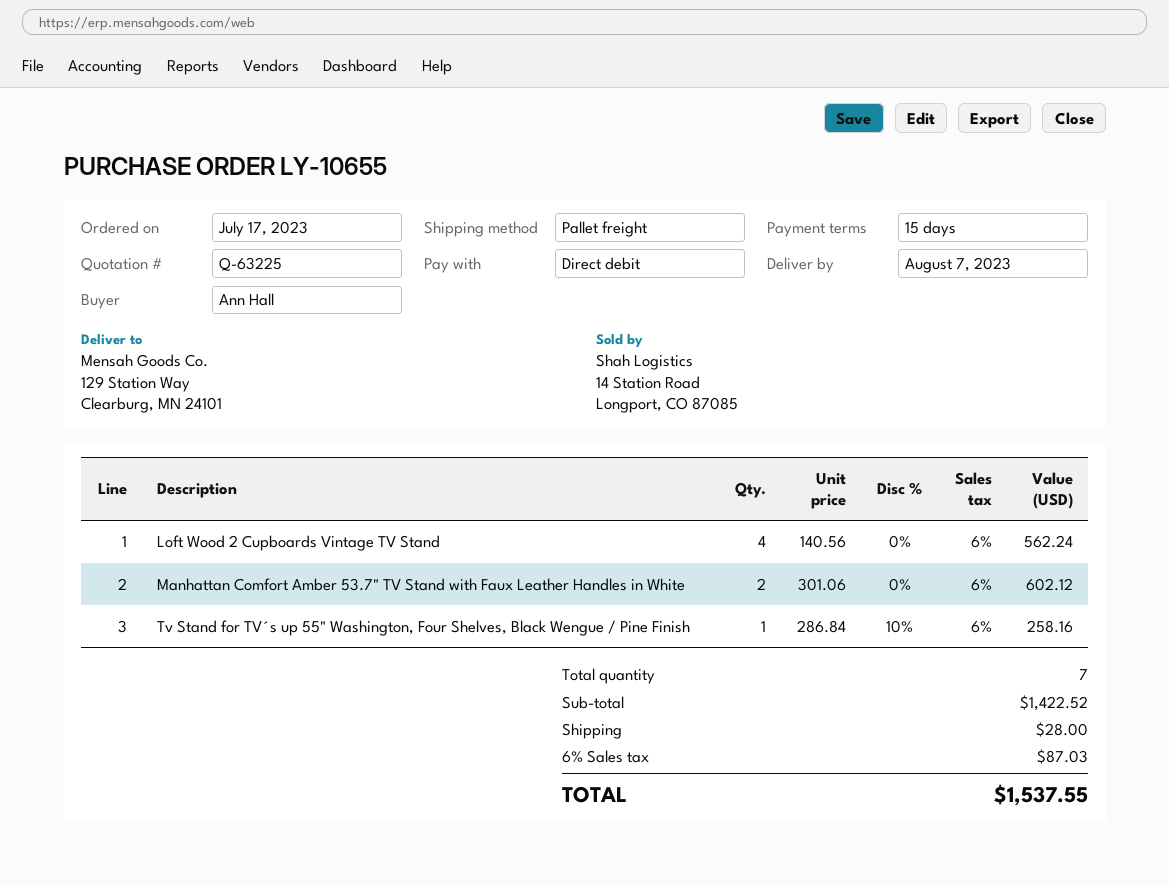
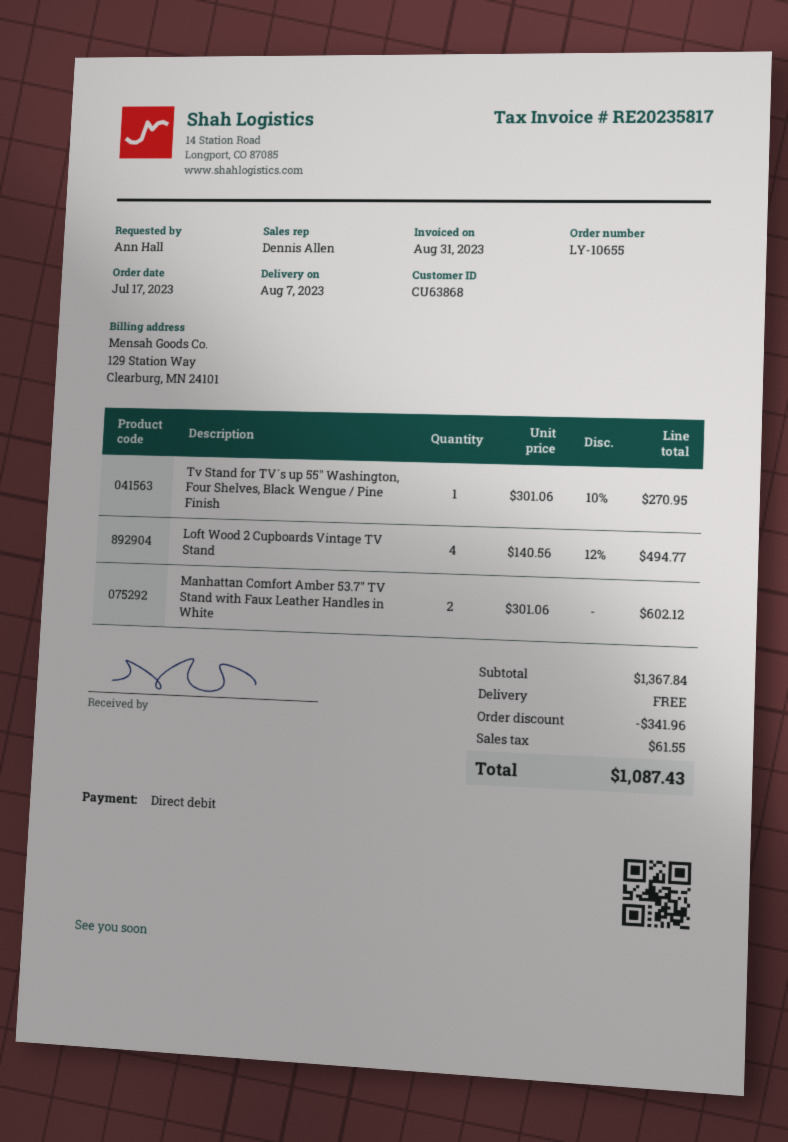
Loft Wood 2 Cupboards Vintage TV Stand: 4 x 140.56 = 562.24 -> 4 x 140.56 - 12% = 494.77
Tv Stand for TV´s up 55" Washington, Four Shelves, Black Wengue / Pine Finish: 1 x 286.84 - 10% = 258.16 -> 1 x 301.06 - 10% = 270.95
subtotal: 1422.52 -> 1367.84
discount: none -> 341.96
shipping: 28.00 -> 0.00
tax: 87.03 -> 61.55
total: 1537.55 -> 1087.43

